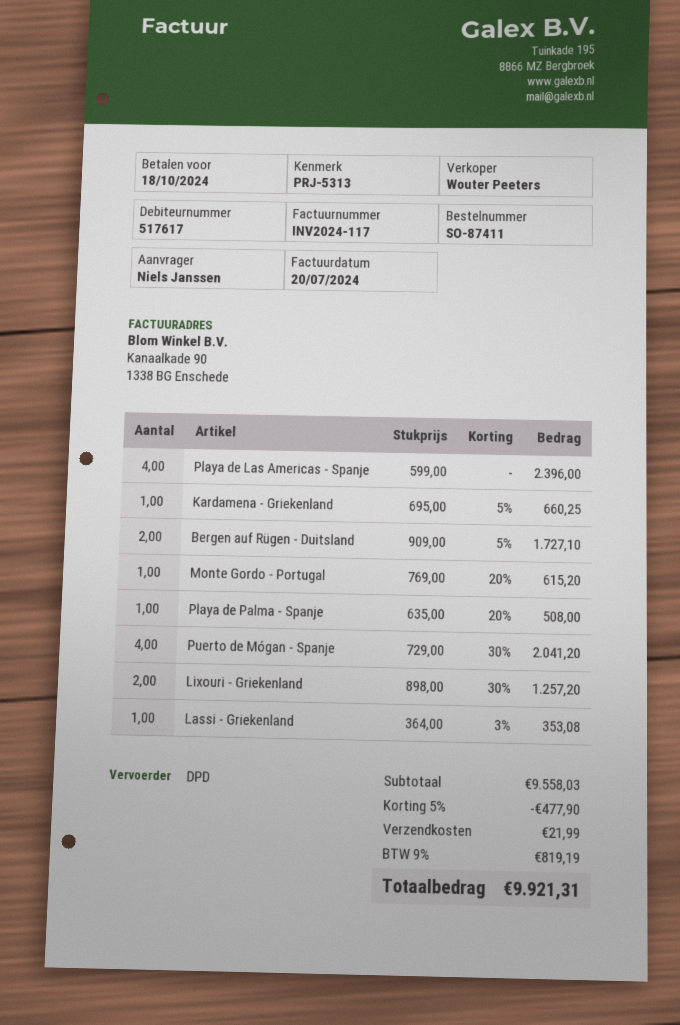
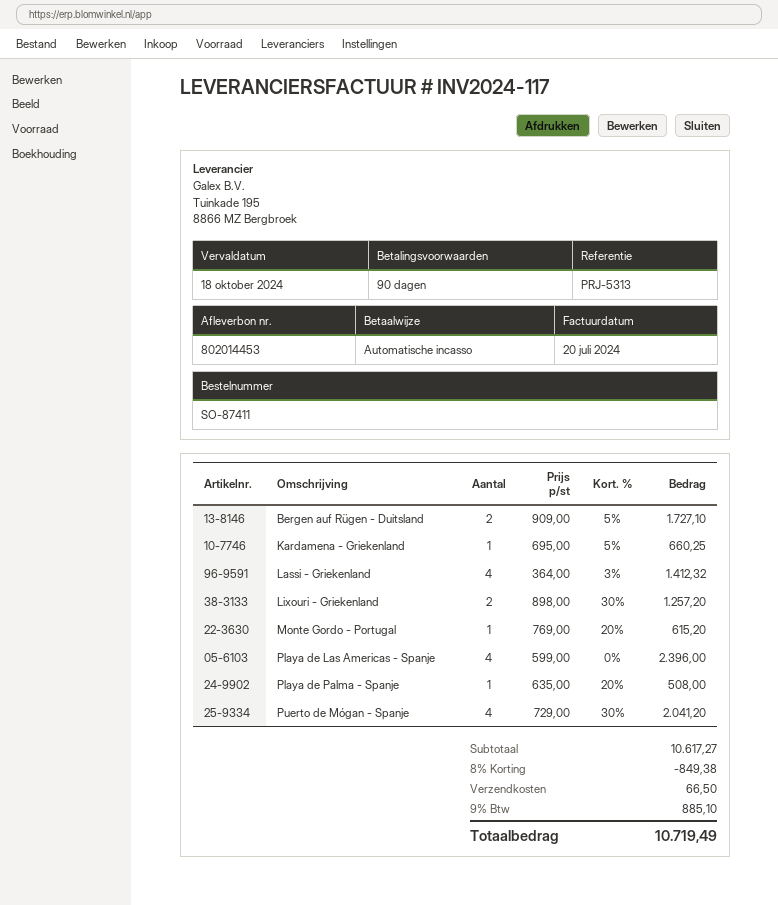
Lassi - Griekenland: 1 x 364.00 - 3% = 353.08 -> 4 x 364.00 - 3% = 1412.32
subtotal: 9558.03 -> 10617.27
discount: 5% = 477.90 -> 8% = 849.38
shipping: 21.99 -> 66.50
tax: 9% = 819.19 -> 9% = 885.10
total: 9921.31 -> 10719.49

